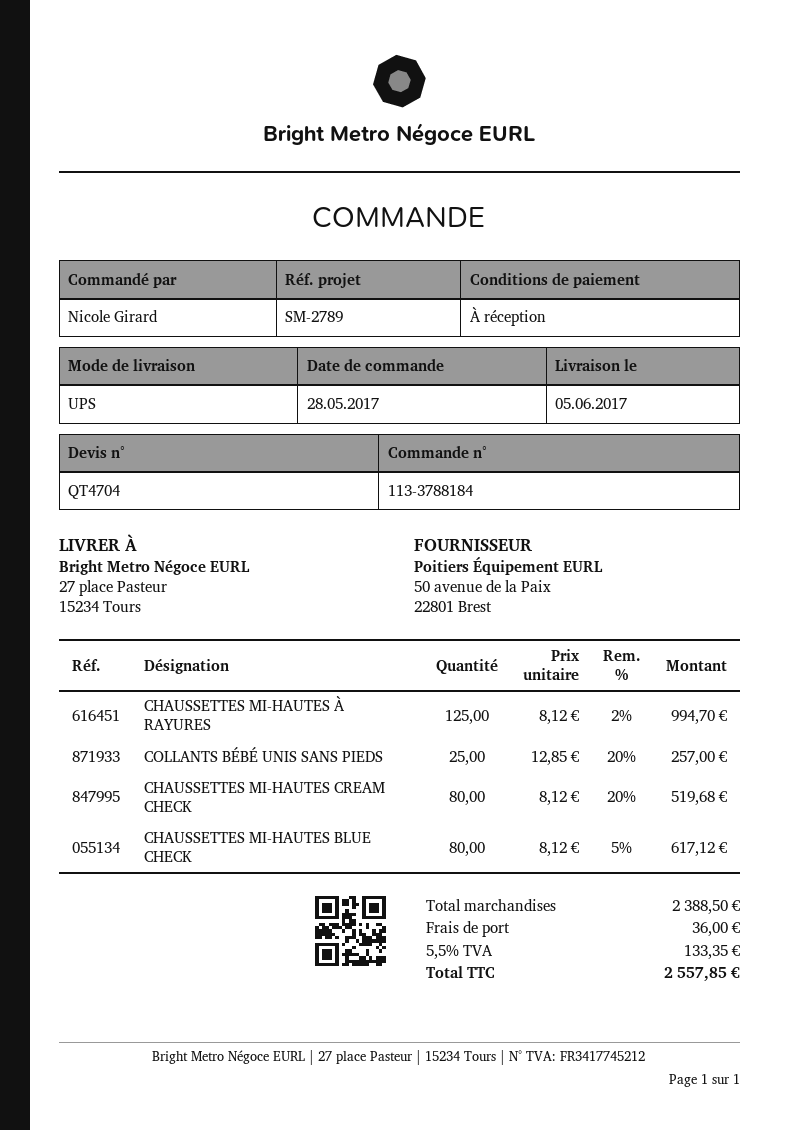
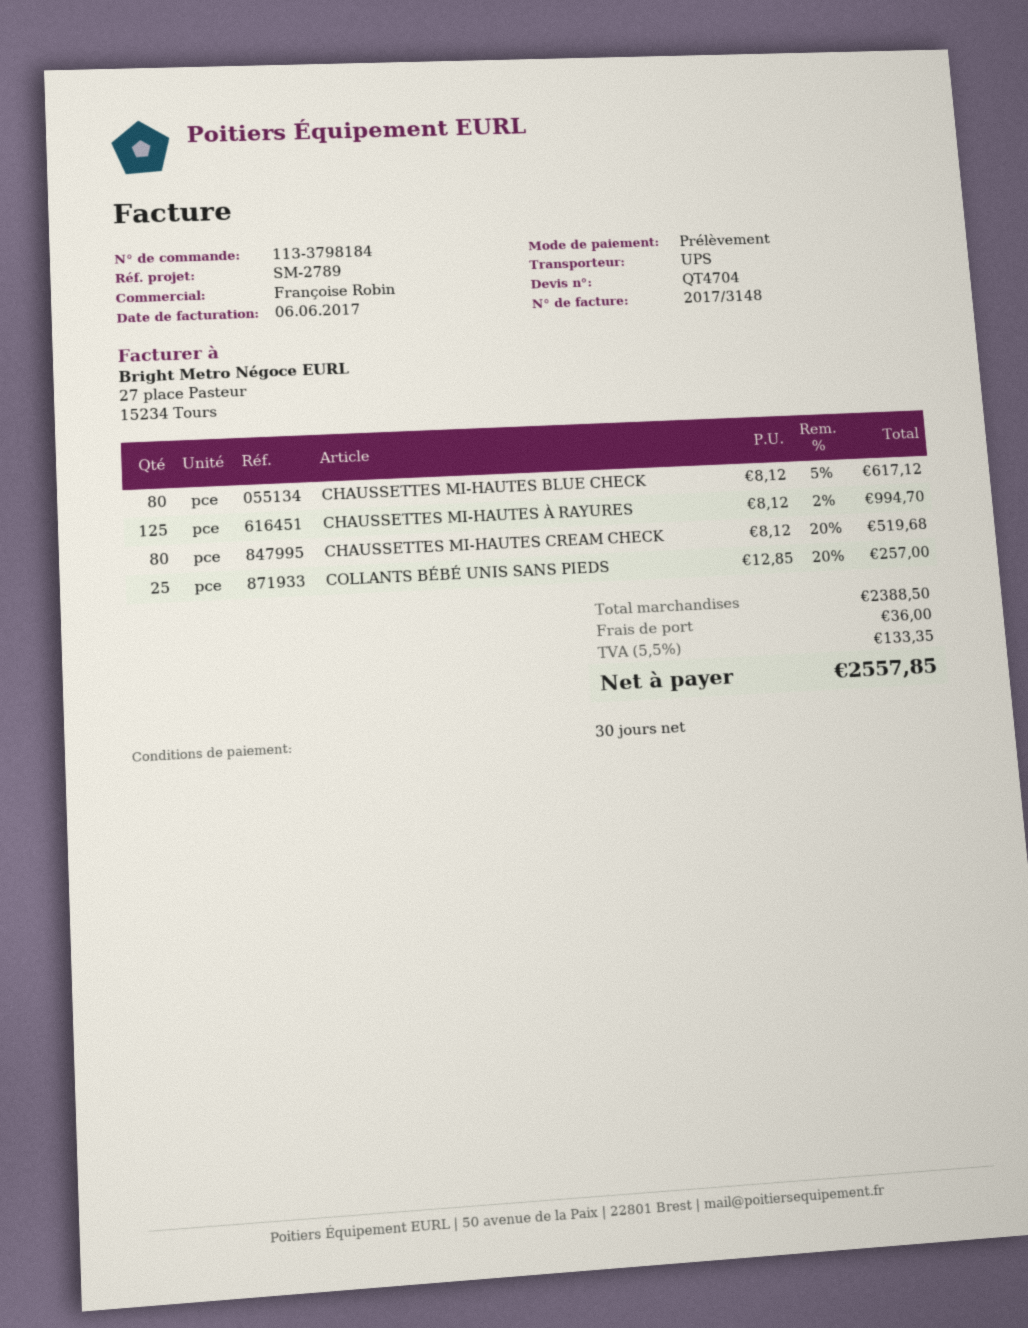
order number: 113-3788184 -> 113-3798184
payment terms: on receipt -> 30 days

